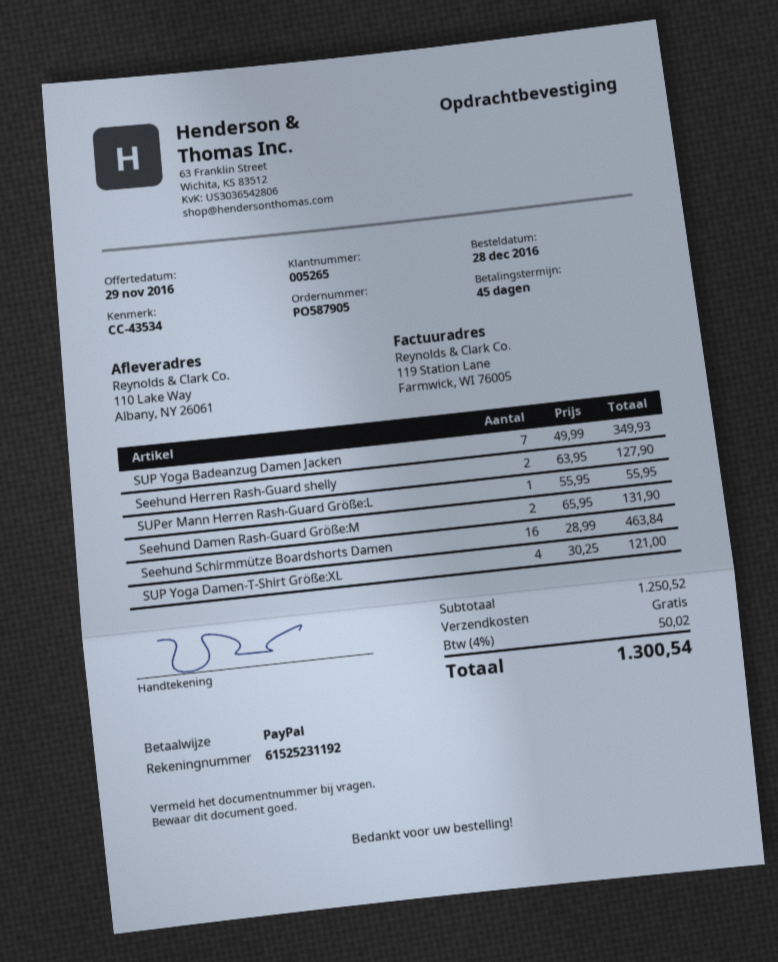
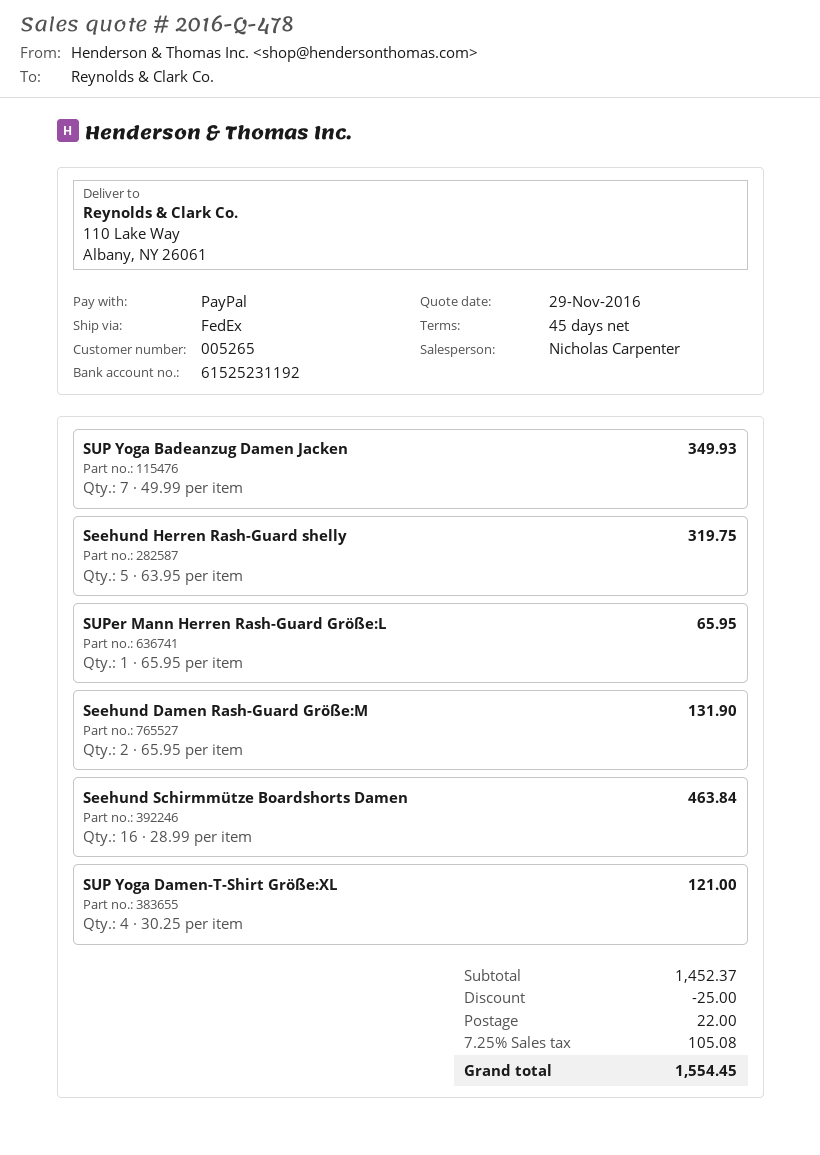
Seehund Herren Rash-Guard shelly: 2 x 63.95 = 127.90 -> 5 x 63.95 = 319.75
SUPer Mann Herren Rash-Guard Größe:L: 1 x 55.95 = 55.95 -> 1 x 65.95 = 65.95
subtotal: 1250.52 -> 1452.37
discount: none -> 25.00
shipping: 0.00 -> 22.00
tax: 4% = 50.02 -> 7.25% = 105.08
total: 1300.54 -> 1554.45

